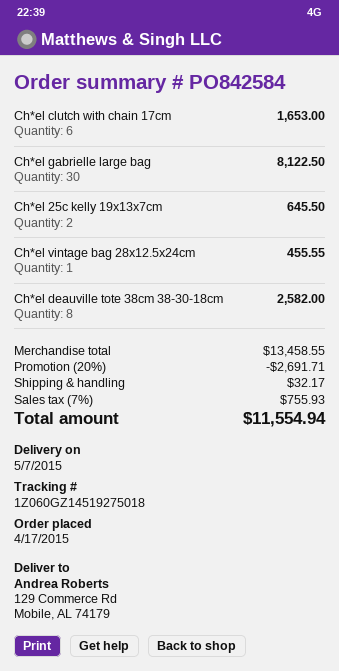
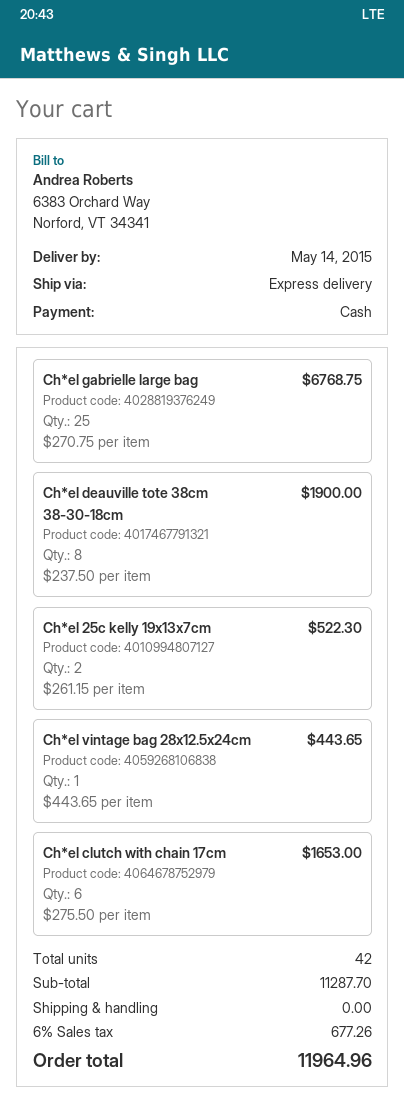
delivery date: 2015-05-07 -> 2015-05-14
Ch*el gabrielle large bag: 30 for 8122.50 -> 25 for 6768.75
Ch*el 25c kelly 19x13x7cm: 2 for 645.50 -> 2 for 522.30
Ch*el vintage bag 28x12.5x24cm: 1 for 455.55 -> 1 for 443.65
Ch*el deauville tote 38cm 38-30-18cm: 8 for 2582.00 -> 8 for 1900.00
subtotal: 13458.55 -> 11287.70
discount: 20% = 2691.71 -> none
shipping: 32.17 -> 0.00
tax: 7% = 755.93 -> 6% = 677.26
total: 11554.94 -> 11964.96

